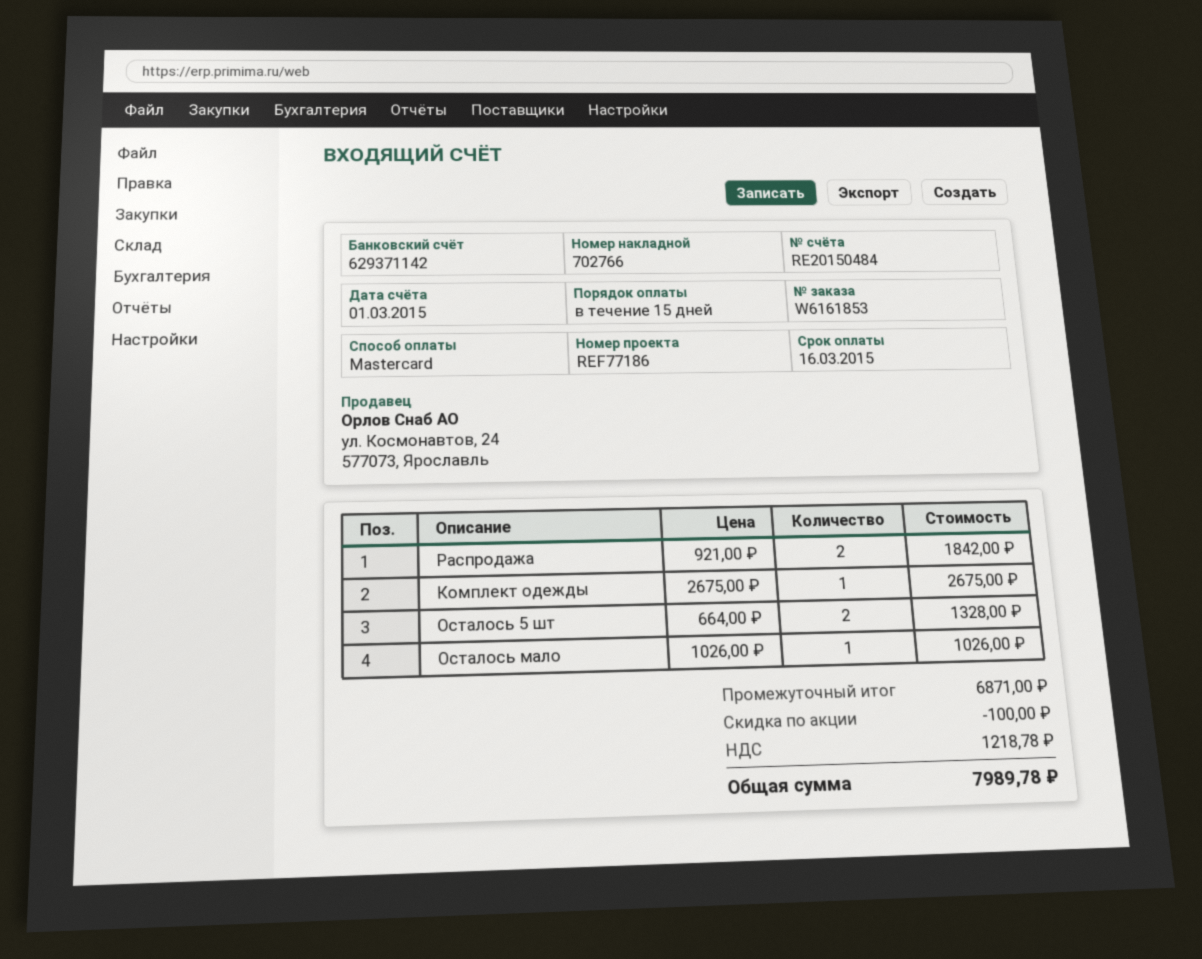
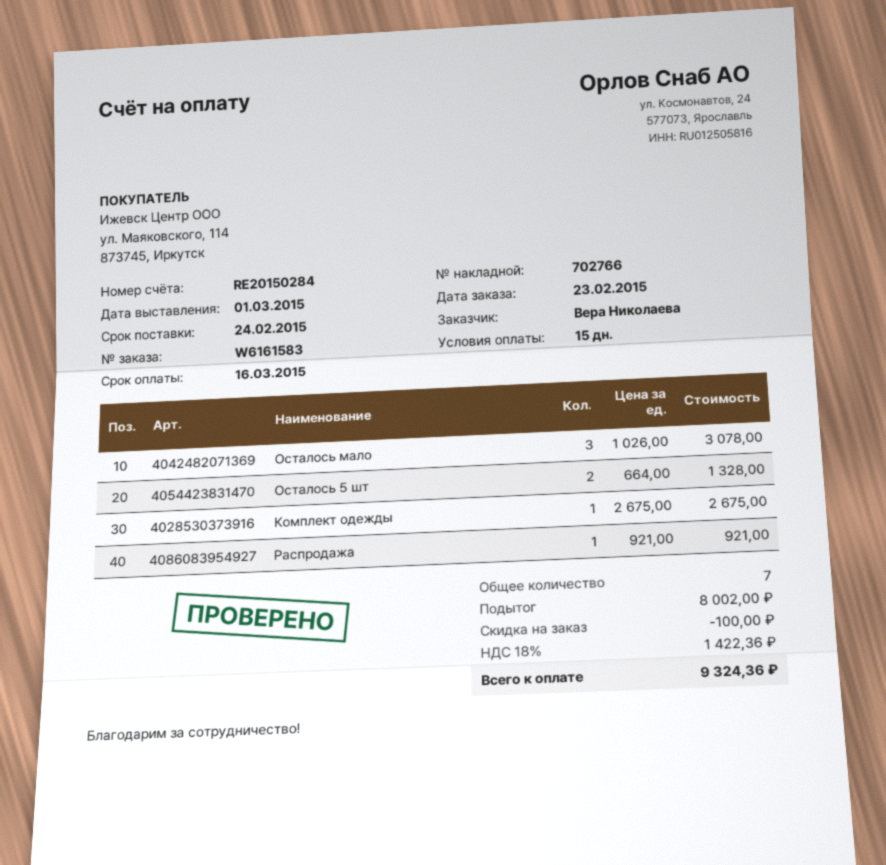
order number: W6161853 -> W6161583
invoice number: RE20150484 -> RE20150284
Распродажа: 2 x 921.00 = 1842.00 -> 1 x 921.00 = 921.00
Осталось мало: 1 x 1026.00 = 1026.00 -> 3 x 1026.00 = 3078.00
subtotal: 6871.00 -> 8002.00
tax: 1218.78 -> 1422.36
total: 7989.78 -> 9324.36

